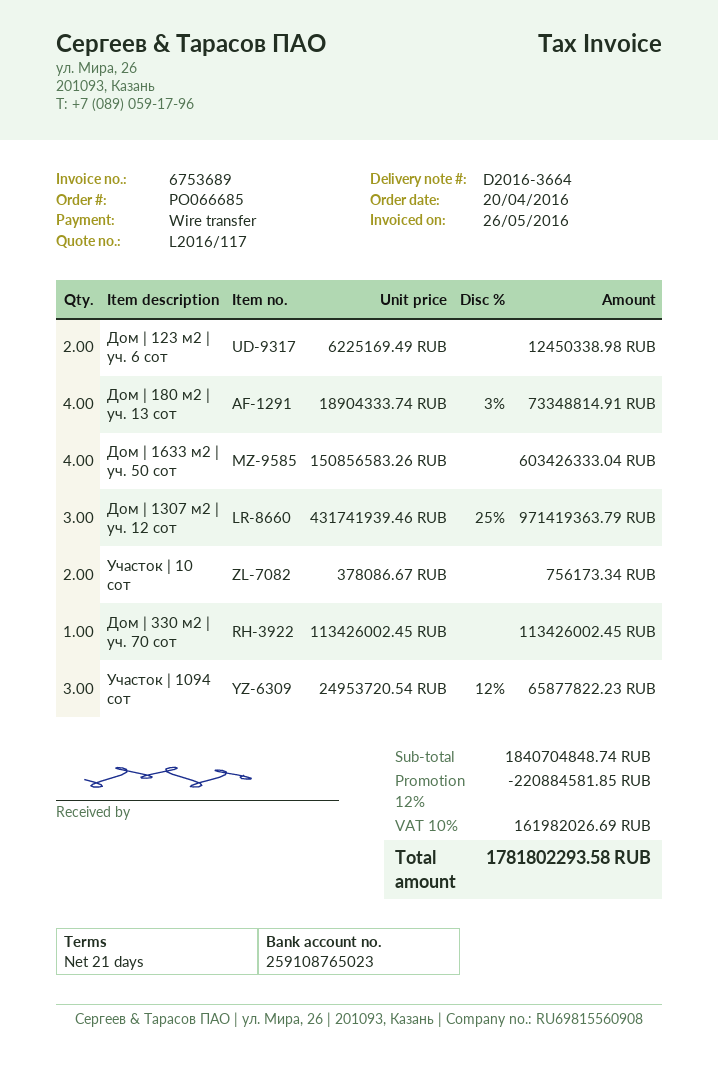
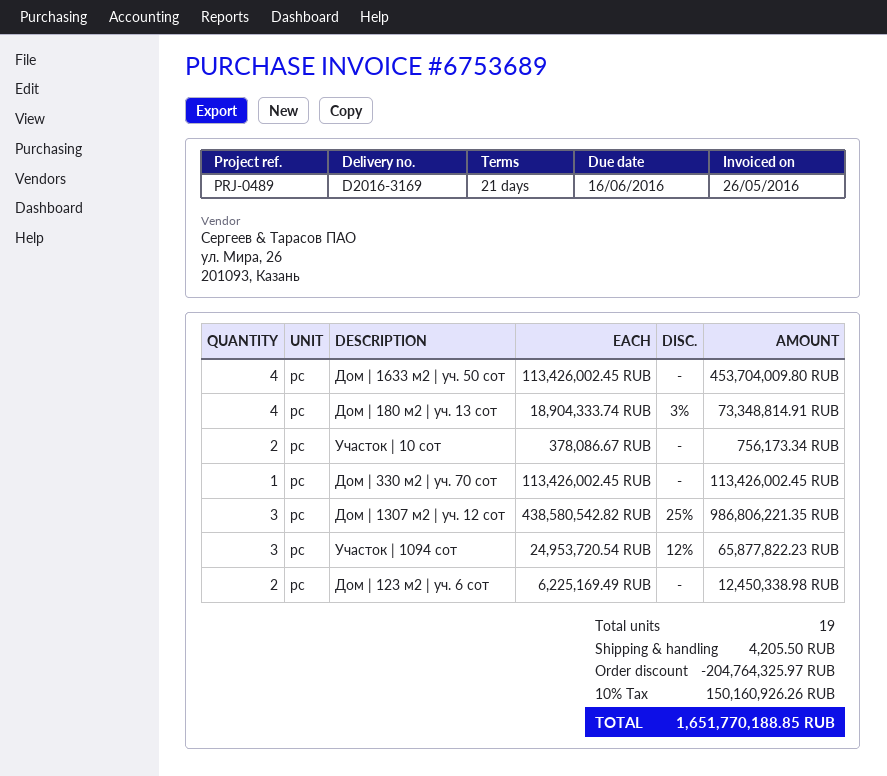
delivery note number: D2016-3664 -> D2016-3169
Дом | 1633 м2 | уч. 50 сот: 4 x 150856583.26 = 603426333.04 -> 4 x 113426002.45 = 453704009.80
Дом | 1307 м2 | уч. 12 сот: 3 x 431741939.46 - 25% = 971419363.79 -> 3 x 438580542.82 - 25% = 986806221.35
discount: 220884581.85 -> 204764325.97
shipping: none -> 4205.50
tax: 10% = 161982026.69 -> 10% = 150160926.26
total: 1781802293.58 -> 1651770188.85

